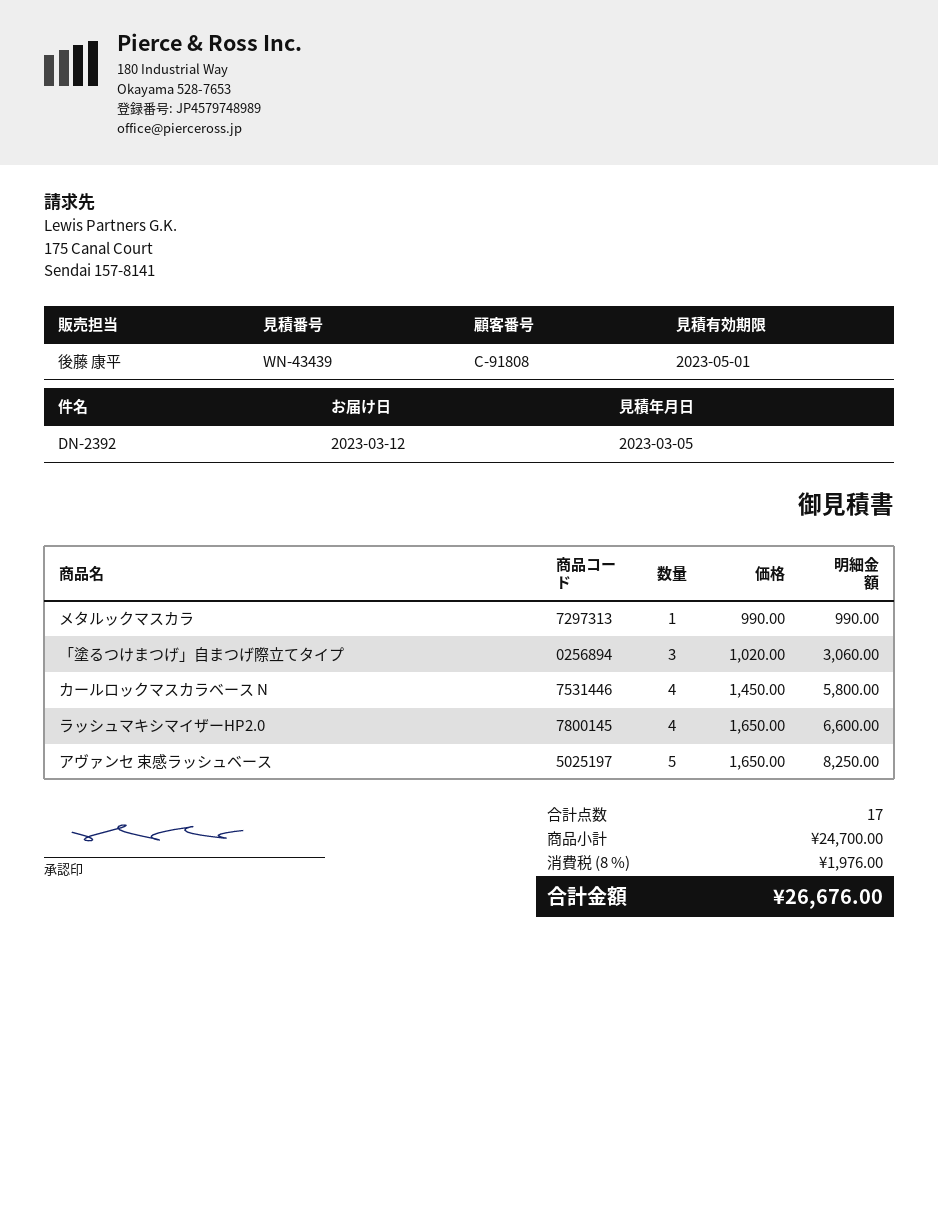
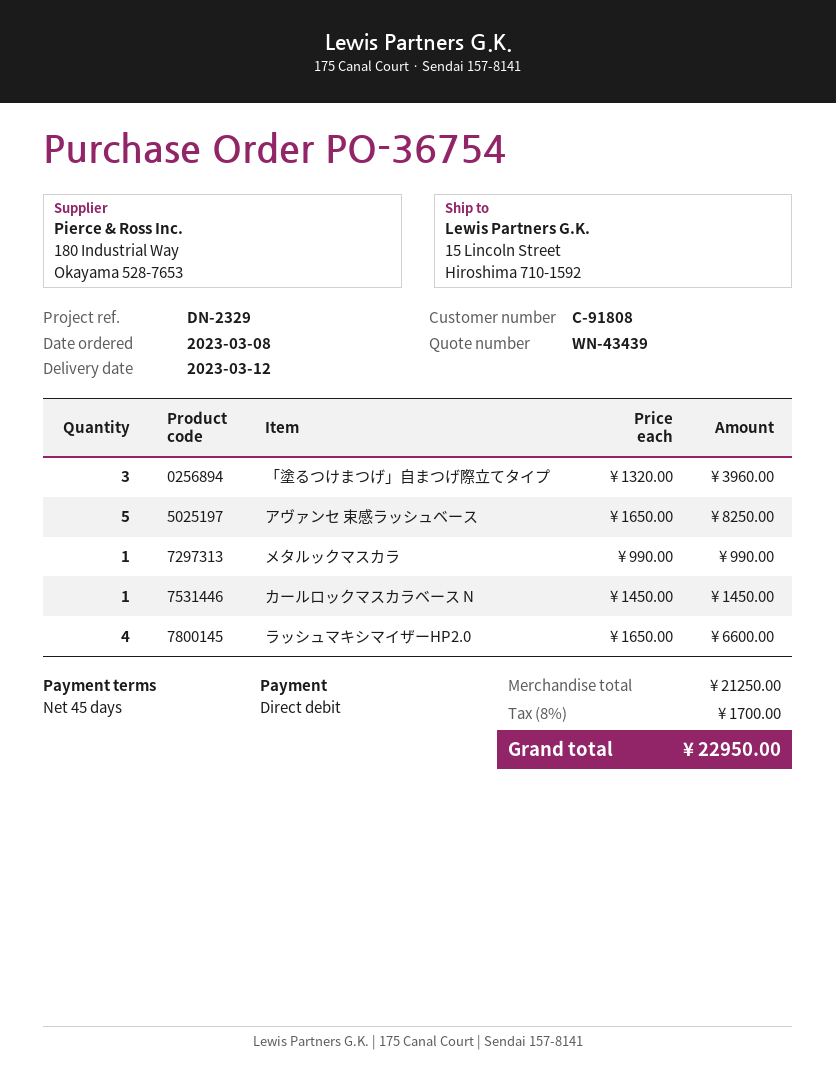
reference: DN-2392 -> DN-2329
「塗るつけまつげ」自まつげ際立てタイプ: 3 x 1020.00 = 3060.00 -> 3 x 1320.00 = 3960.00
カールロックマスカラベース N: 4 x 1450.00 = 5800.00 -> 1 x 1450.00 = 1450.00
subtotal: 24700.00 -> 21250.00
tax: 8% = 1976.00 -> 8% = 1700.00
total: 26676.00 -> 22950.00

